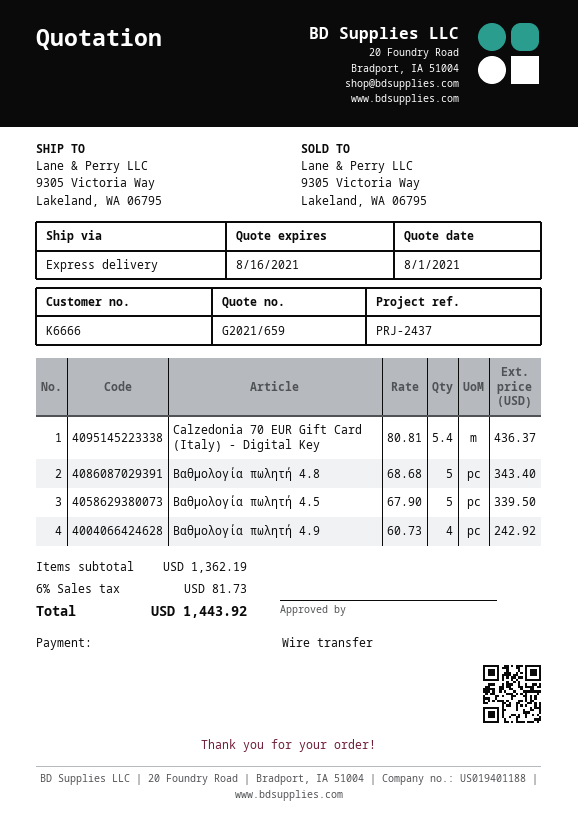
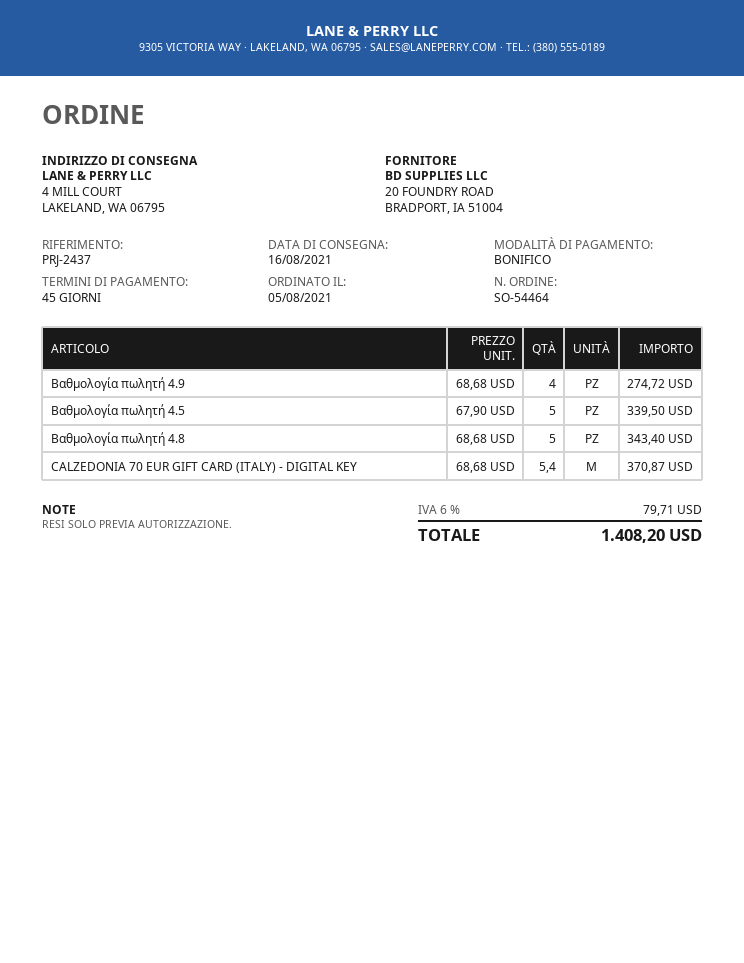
ship to: 9305 Victoria Way, Lakeland, WA 06795 -> 4 MILL COURT, LAKELAND, WA 06795
Calzedonia 70 EUR Gift Card (Italy) - Digital Key: 5.4 x 80.81 = 436.37 -> 5.4 x 68.68 = 370.87
Βαθμολογία πωλητή 4.9: 4 x 60.73 = 242.92 -> 4 x 68.68 = 274.72
tax: 6% = 81.73 -> 6% = 79.71
total: 1443.92 -> 1408.20

